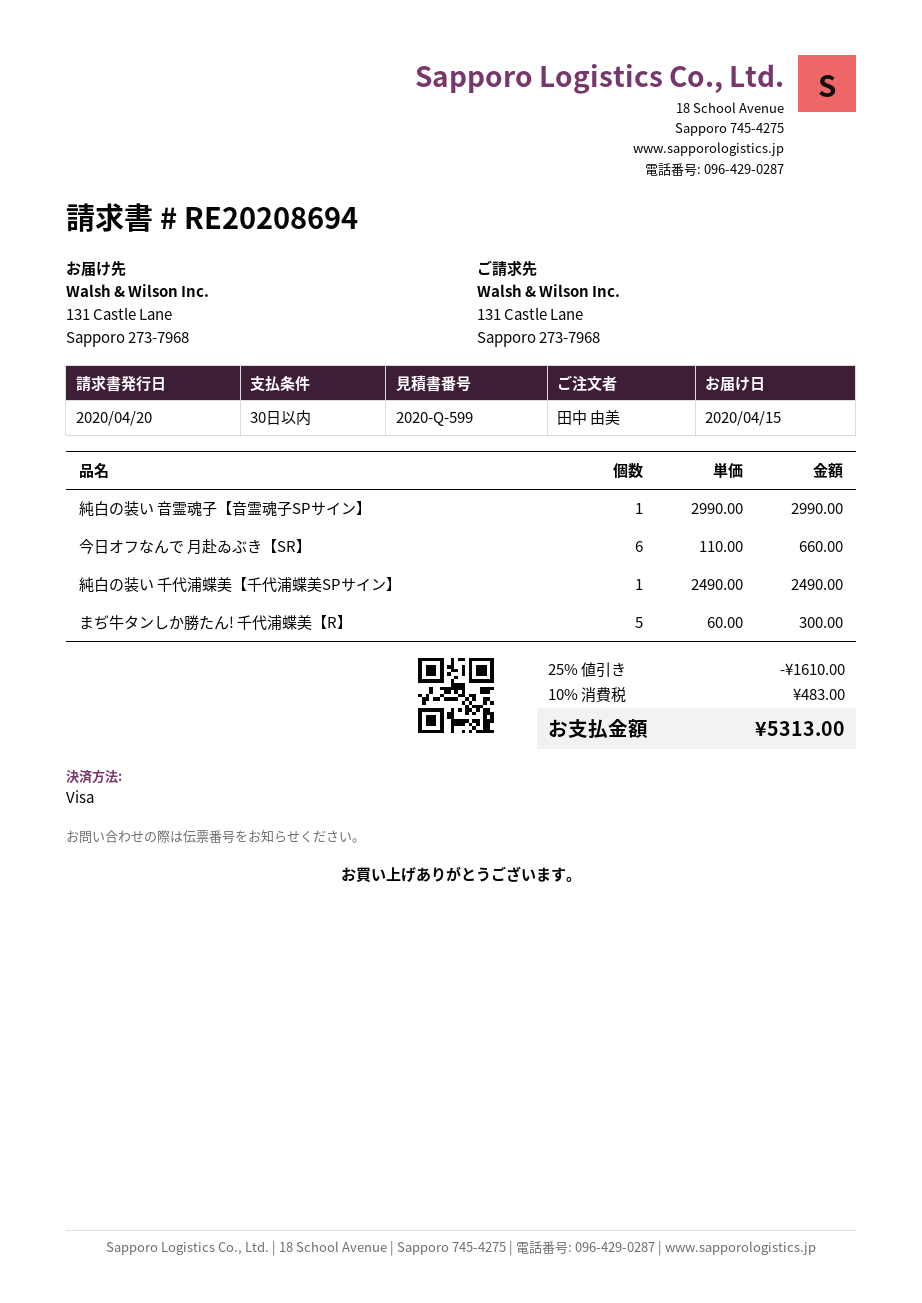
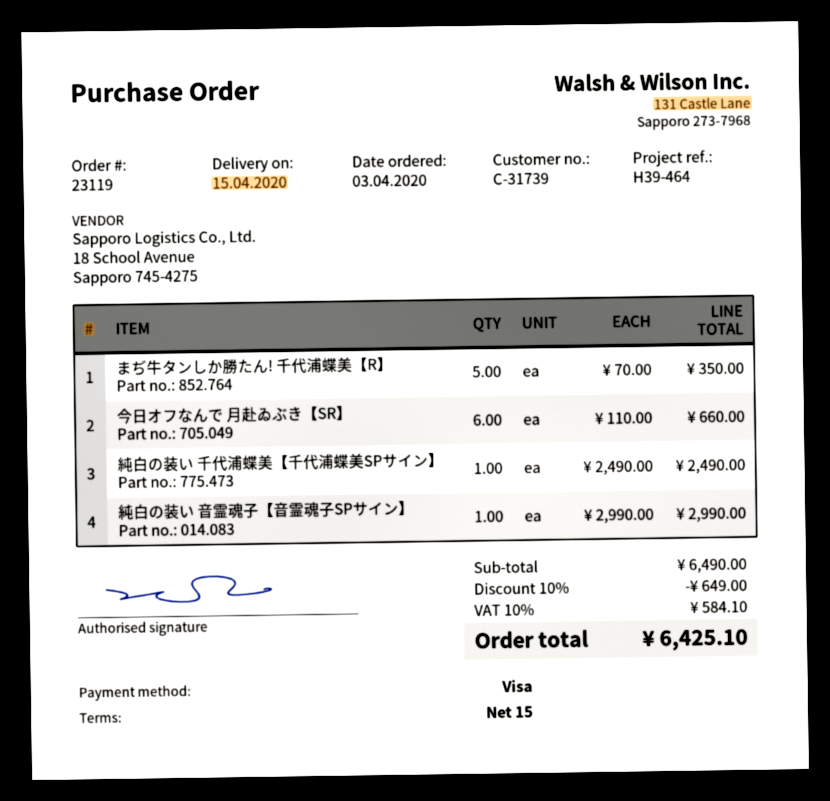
payment terms: 30 days -> 15 days
まぢ牛タンしか勝たん! 千代浦蝶美【R】: 5 x 60.00 = 300.00 -> 5 x 70.00 = 350.00
discount: 25% = 1610.00 -> 10% = 649.00
tax: 10% = 483.00 -> 10% = 584.10
total: 5313.00 -> 6425.10

